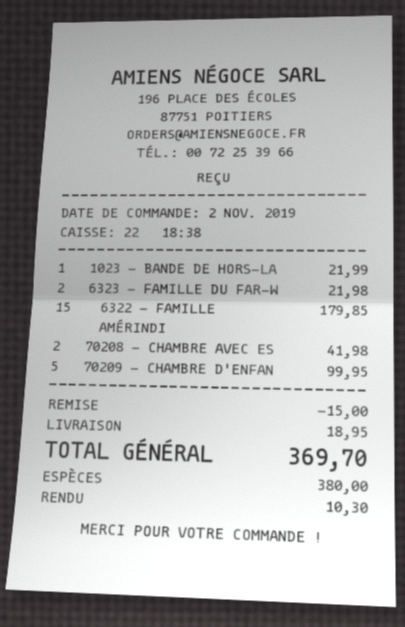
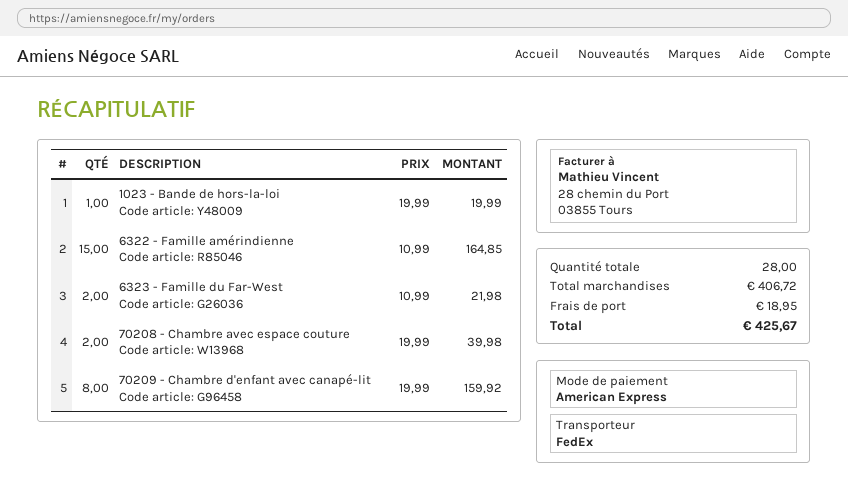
payment method: cash -> American Express
1023 - BANDE DE HORS-LA: 1 for 21.99 -> 1 for 19.99
6322 - FAMILLE AMÉRINDI: 15 for 179.85 -> 15 for 164.85
70208 - CHAMBRE AVEC ES: 2 for 41.98 -> 2 for 39.98
70209 - CHAMBRE D'ENFAN: 5 for 99.95 -> 8 for 159.92
discount: 15.00 -> none
total: 369.70 -> 425.67

